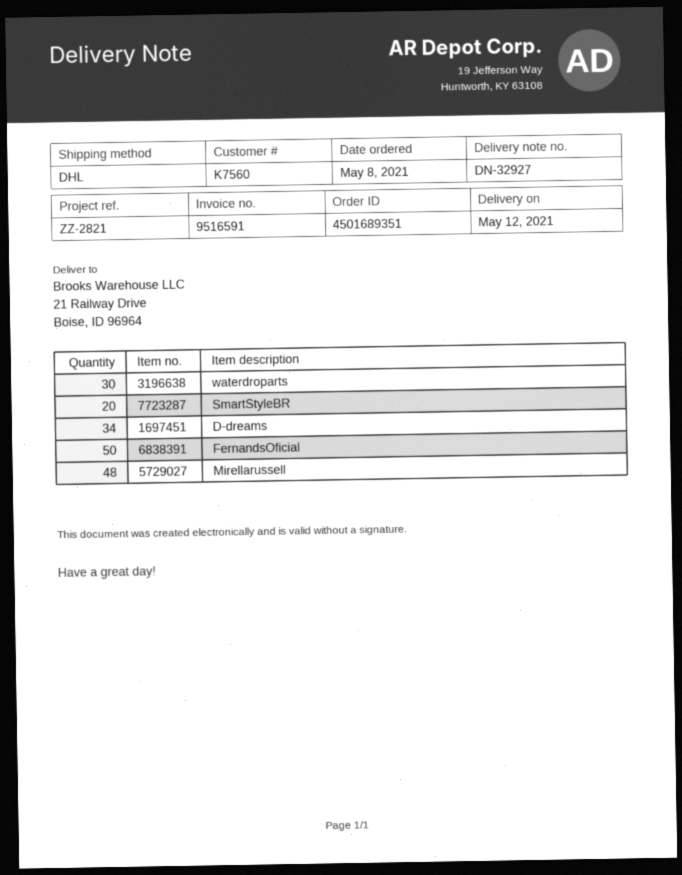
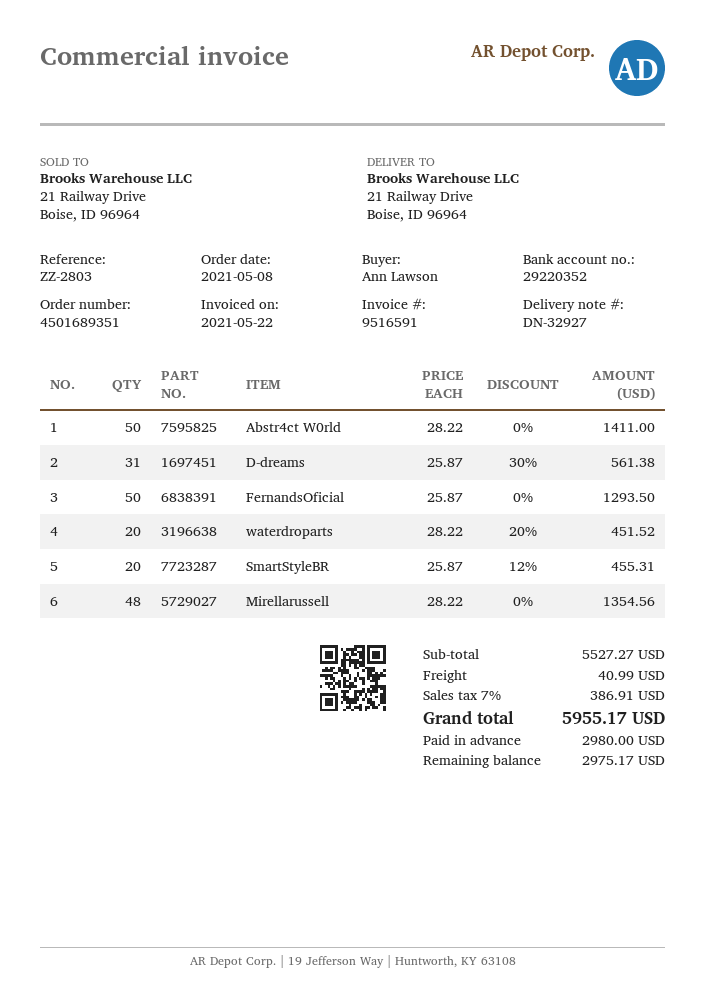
reference: ZZ-2821 -> ZZ-2803
waterdroparts: 30 -> 20
D-dreams: 34 -> 31
Abstr4ct W0rld: none -> 50

